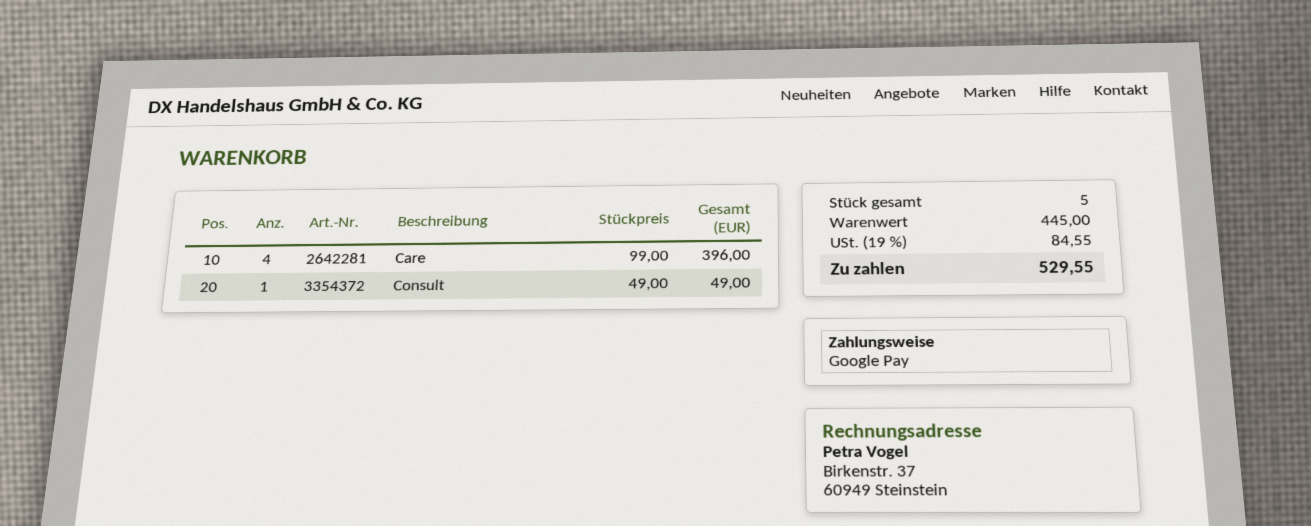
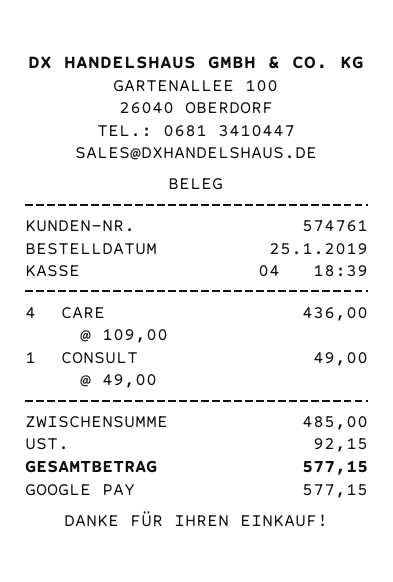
Care: 4 x 99.00 = 396.00 -> 4 x 109.00 = 436.00
subtotal: 445.00 -> 485.00
tax: 84.55 -> 92.15
total: 529.55 -> 577.15

